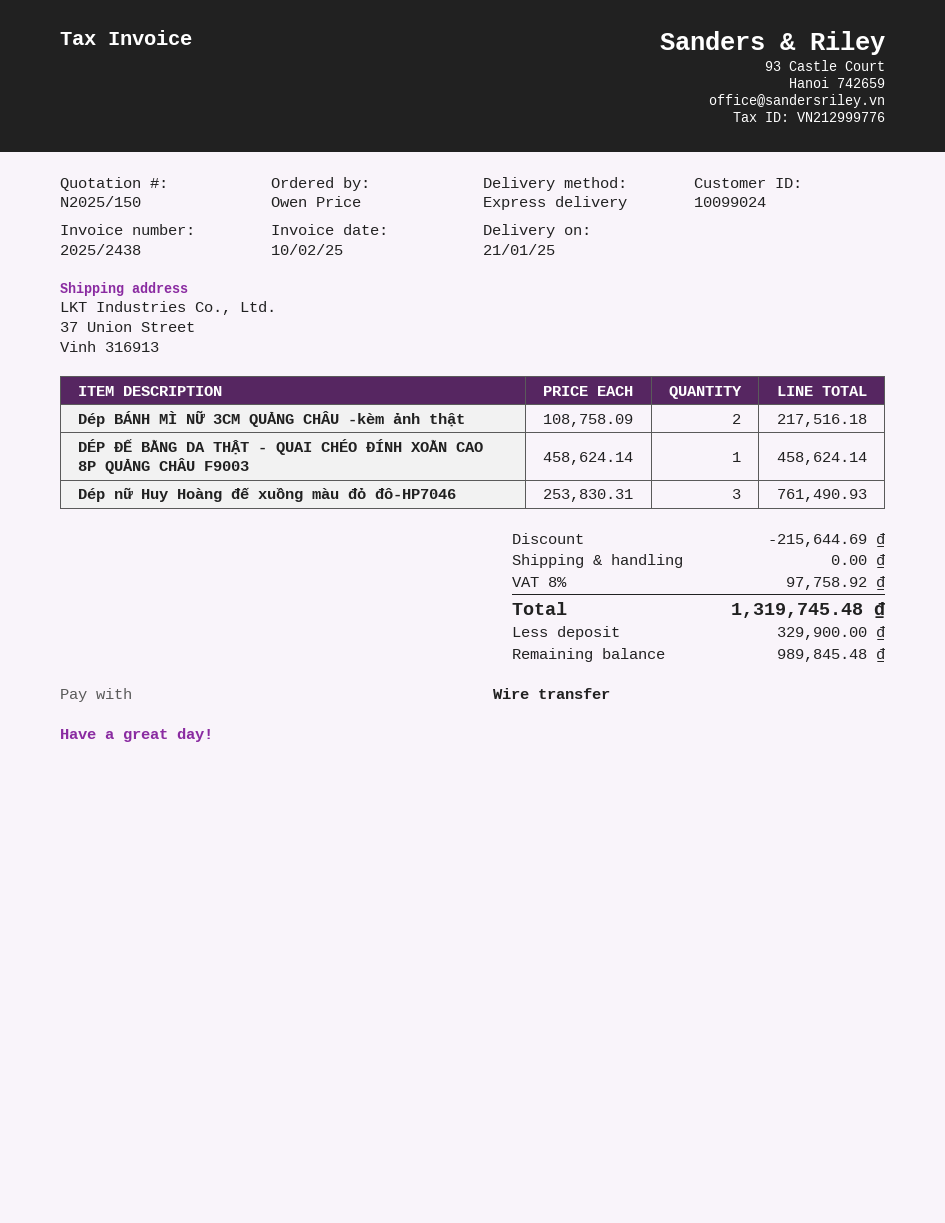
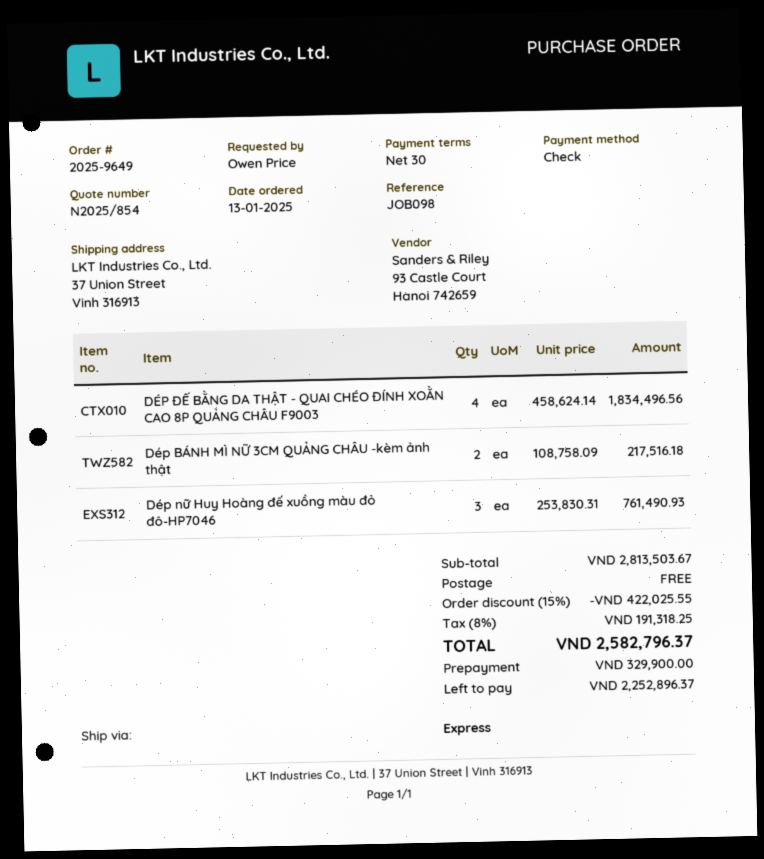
quote number: N2025/150 -> N2025/854
payment method: bank transfer -> cheque
DÉP ĐẾ BẰNG DA THẬT - QUAI CHÉO ĐÍNH XOẰN CAO 8P QUẢNG CHÂU F9003: 1 x 458624.14 = 458624.14 -> 4 x 458624.14 = 1834496.56
discount: 215644.69 -> 422025.55
tax: 8% = 97758.92 -> 8% = 191318.25
total: 1319745.48 -> 2582796.37
balance: 989845.48 -> 2252896.37

